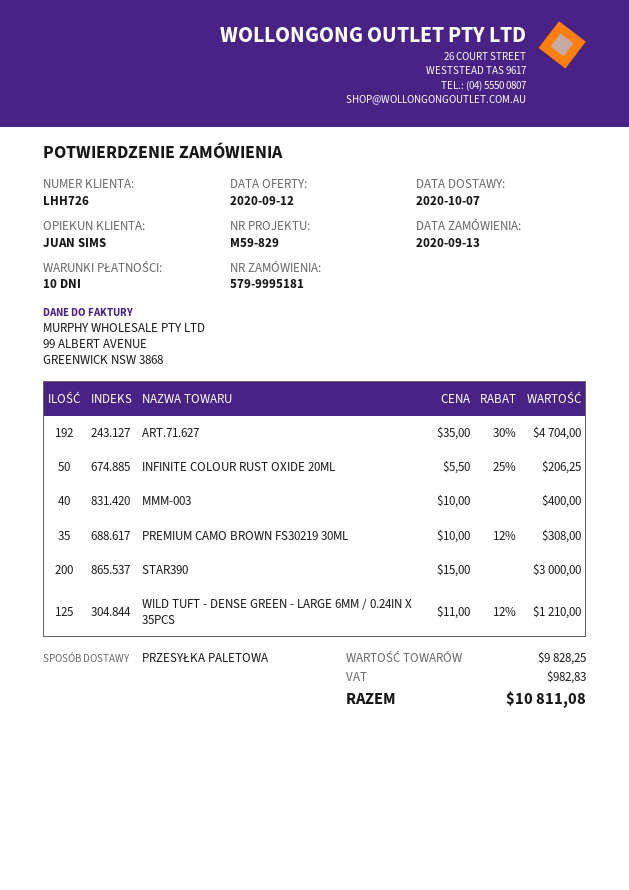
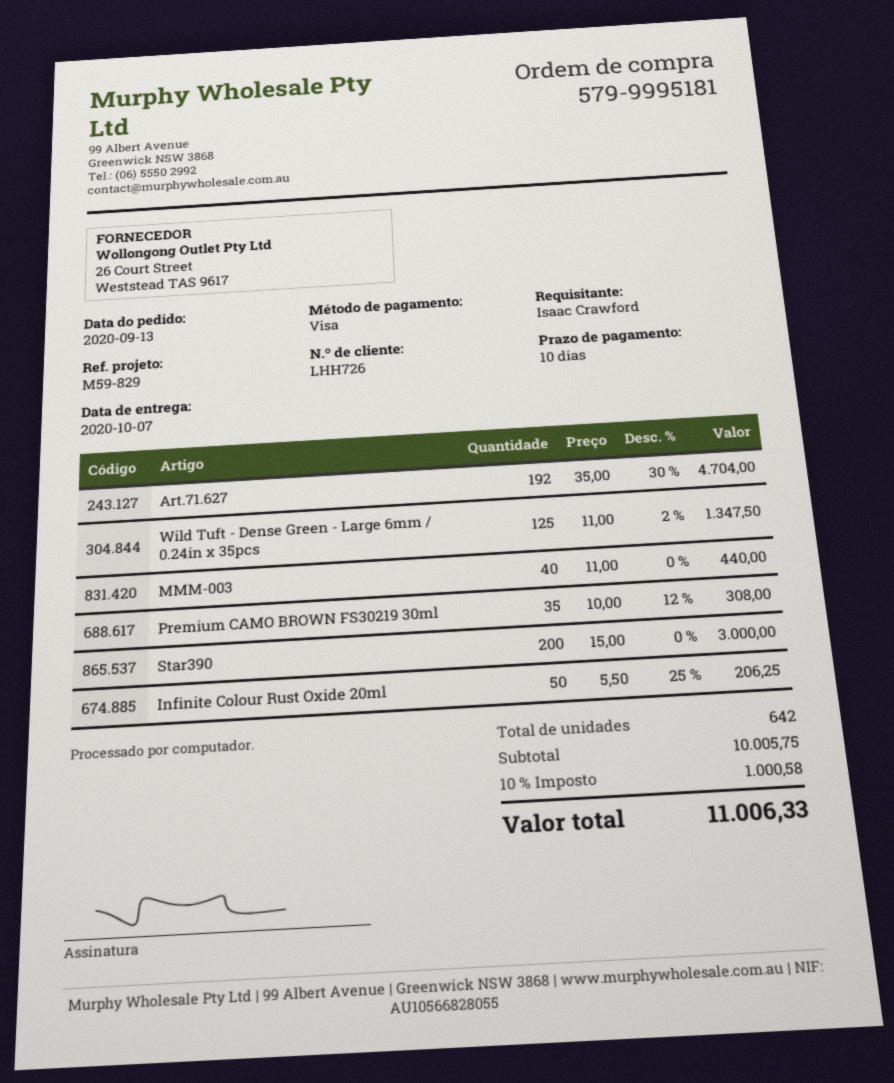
MMM-003: 40 x 10.00 = 400.00 -> 40 x 11.00 = 440.00
WILD TUFT - DENSE GREEN - LARGE 6MM / 0.24IN X 35PCS: 125 x 11.00 - 12% = 1210.00 -> 125 x 11.00 - 2% = 1347.50
subtotal: 9828.25 -> 10005.75
tax: 982.83 -> 1000.58
total: 10811.08 -> 11006.33

